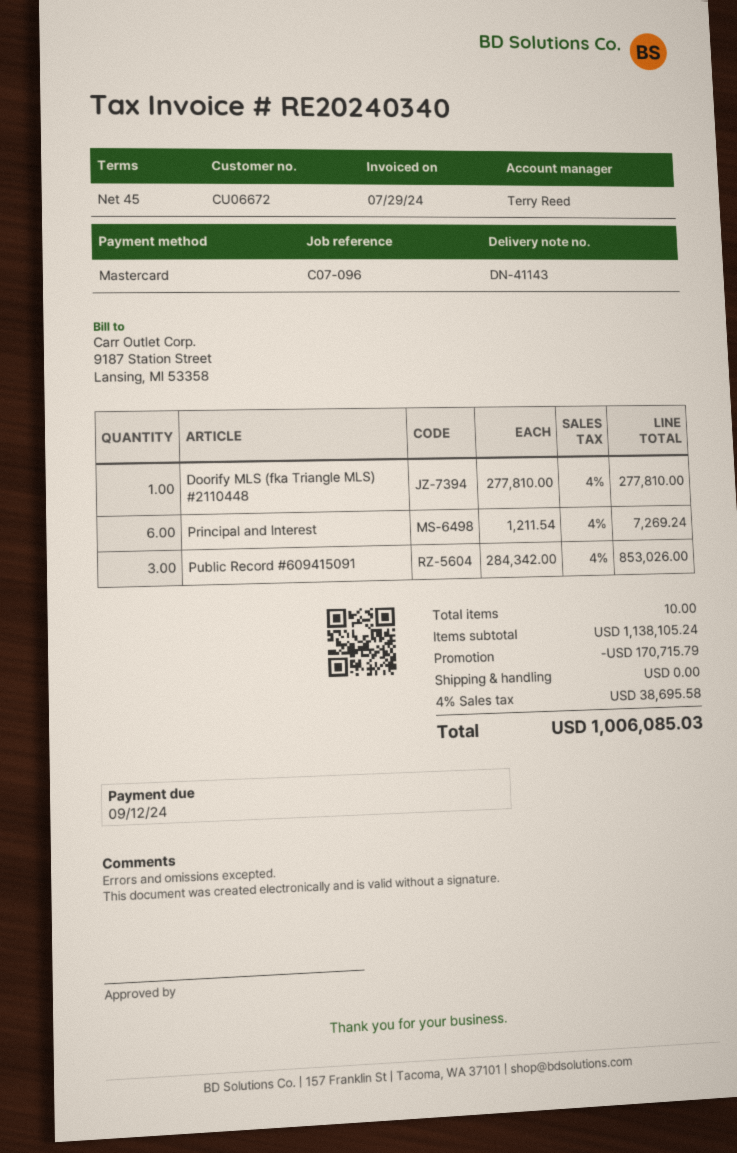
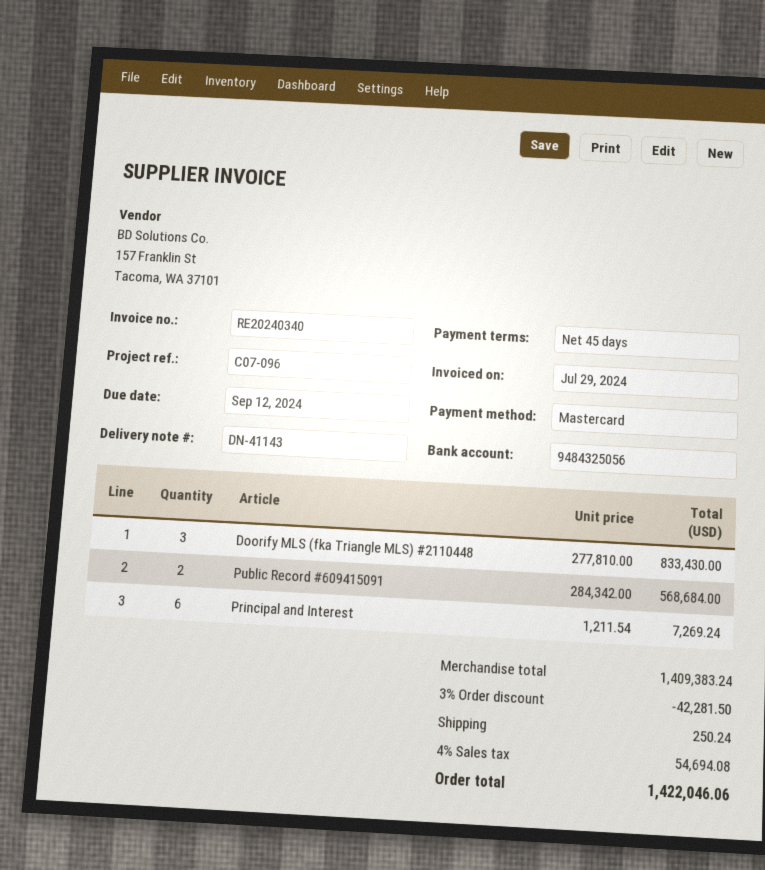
Doorify MLS (fka Triangle MLS) #2110448: 1 x 277810.00 = 277810.00 -> 3 x 277810.00 = 833430.00
Public Record #609415091: 3 x 284342.00 = 853026.00 -> 2 x 284342.00 = 568684.00
subtotal: 1138105.24 -> 1409383.24
discount: 170715.79 -> 42281.50
shipping: 0.00 -> 250.24
tax: 4% = 38695.58 -> 4% = 54694.08
total: 1006085.03 -> 1422046.06

